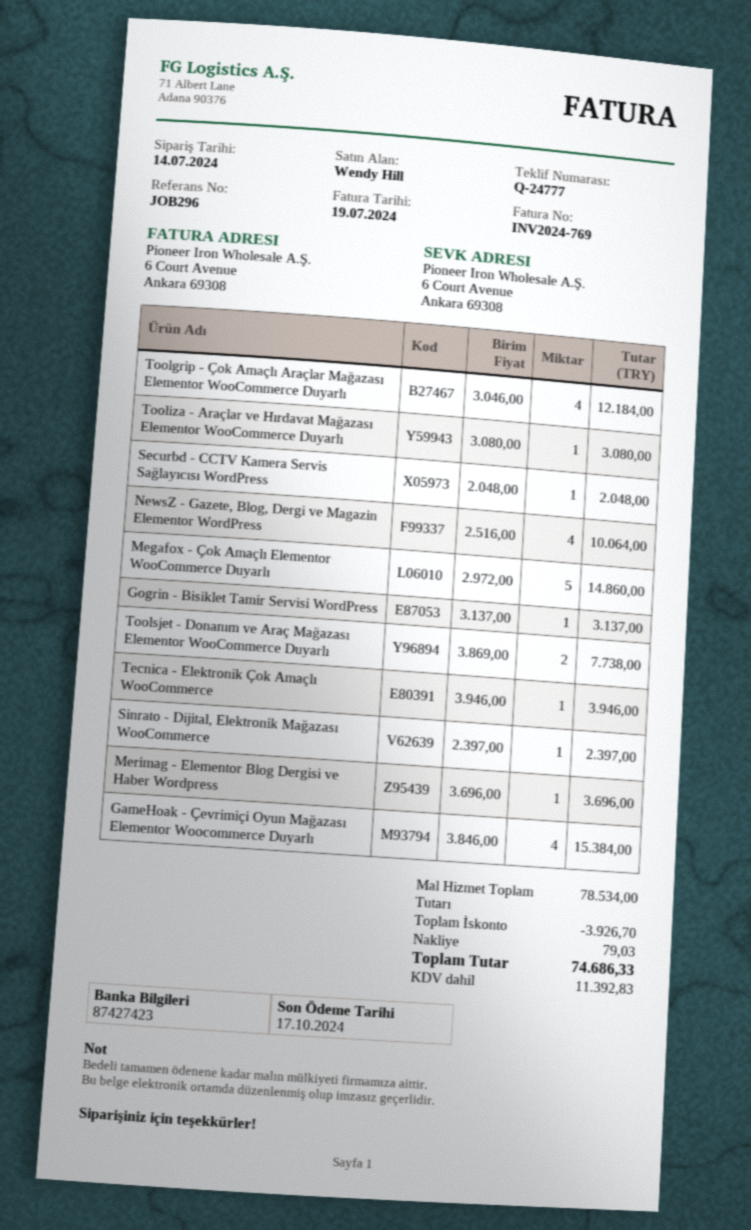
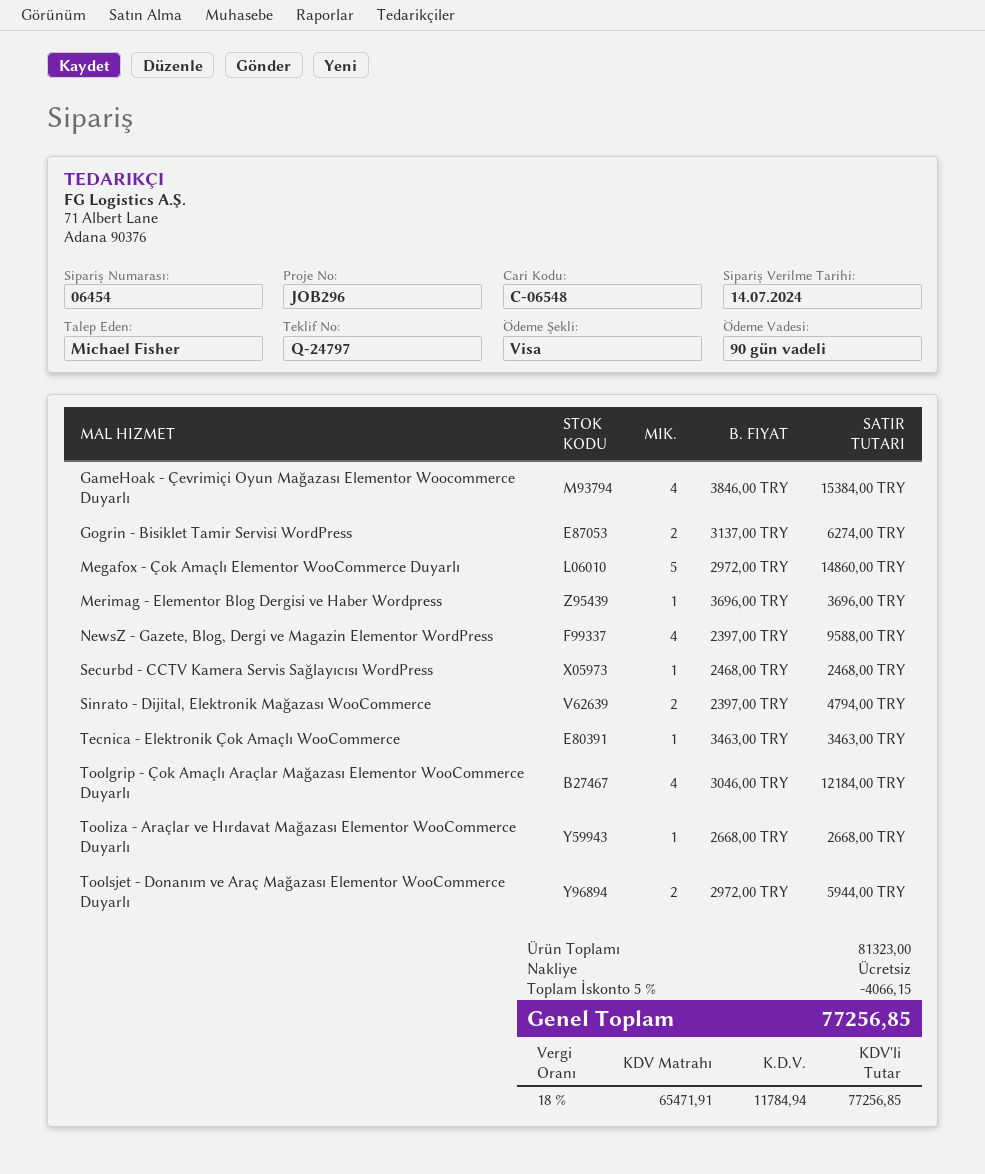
quote number: Q-24777 -> Q-24797
ordered by: Wendy Hill -> Michael Fisher
Tooliza - Araçlar ve Hırdavat Mağazası Elementor WooCommerce Duyarlı: 1 x 3080.00 = 3080.00 -> 1 x 2668.00 = 2668.00
Securbd - CCTV Kamera Servis Sağlayıcısı WordPress: 1 x 2048.00 = 2048.00 -> 1 x 2468.00 = 2468.00
NewsZ - Gazete, Blog, Dergi ve Magazin Elementor WordPress: 4 x 2516.00 = 10064.00 -> 4 x 2397.00 = 9588.00
Gogrin - Bisiklet Tamir Servisi WordPress: 1 x 3137.00 = 3137.00 -> 2 x 3137.00 = 6274.00
Toolsjet - Donanım ve Araç Mağazası Elementor WooCommerce Duyarlı: 2 x 3869.00 = 7738.00 -> 2 x 2972.00 = 5944.00
Tecnica - Elektronik Çok Amaçlı WooCommerce: 1 x 3946.00 = 3946.00 -> 1 x 3463.00 = 3463.00
Sinrato - Dijital, Elektronik Mağazası WooCommerce: 1 x 2397.00 = 2397.00 -> 2 x 2397.00 = 4794.00
subtotal: 78534.00 -> 81323.00
discount: 3926.70 -> 4066.15
shipping: 79.03 -> 0.00
tax: 11392.83 -> 11784.94
total: 74686.33 -> 77256.85

